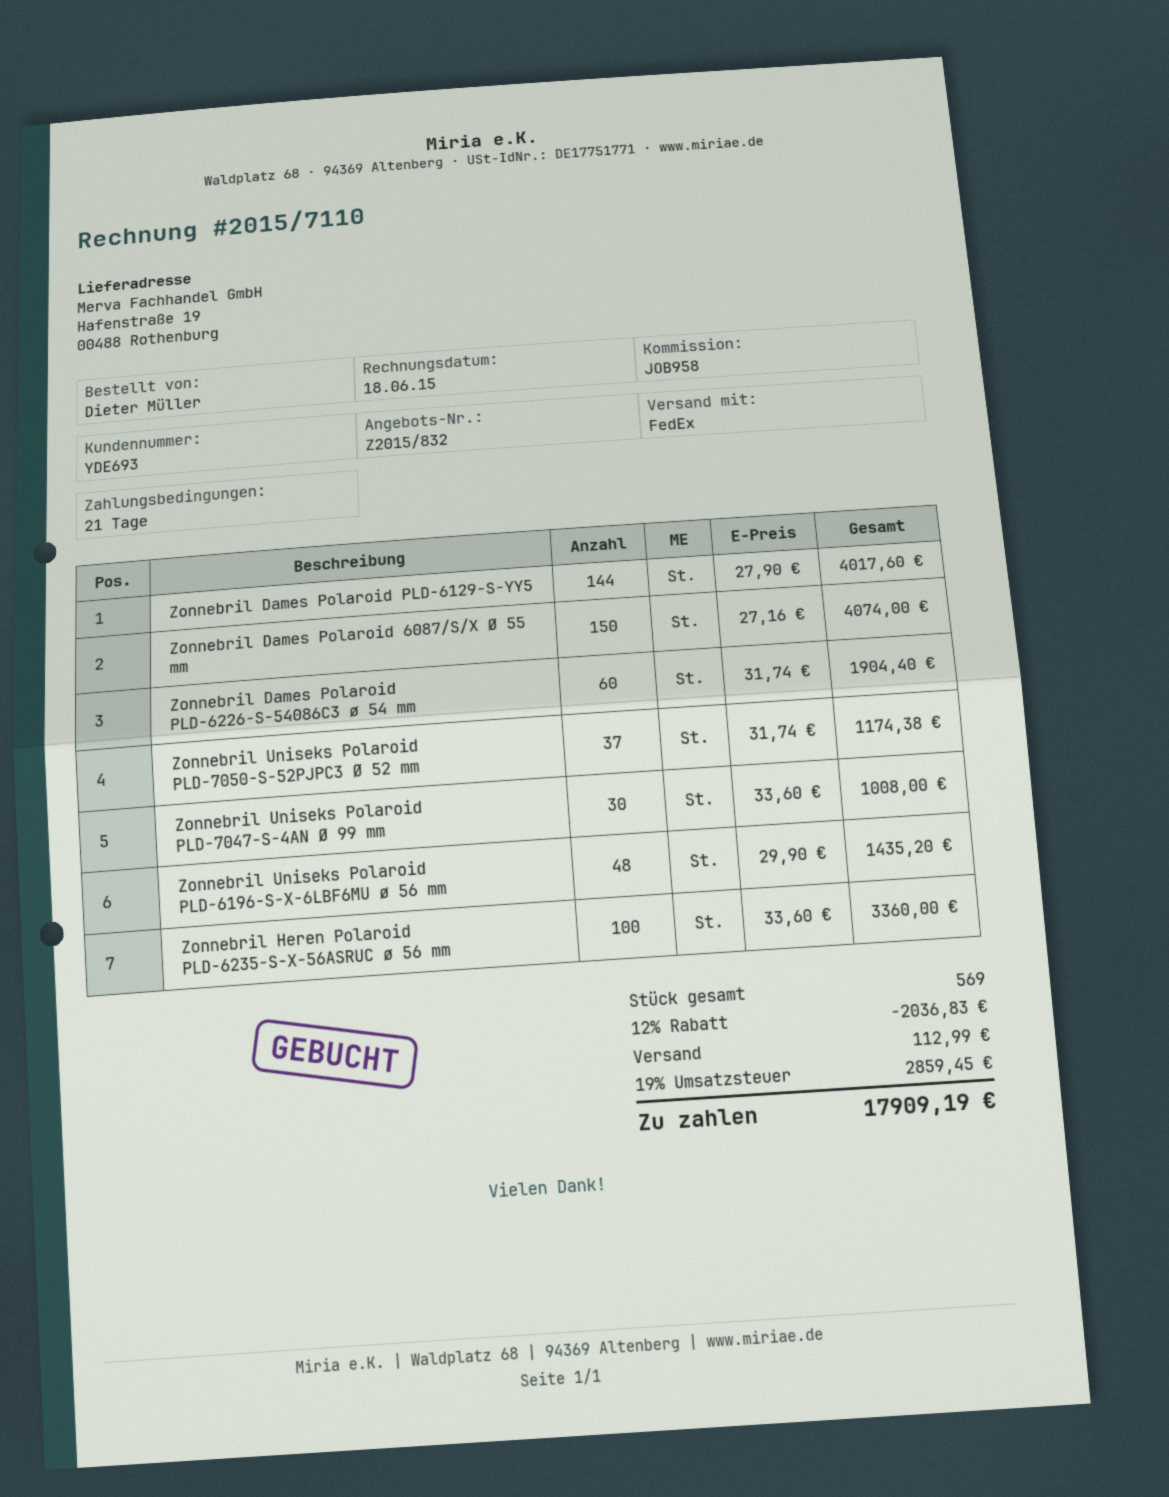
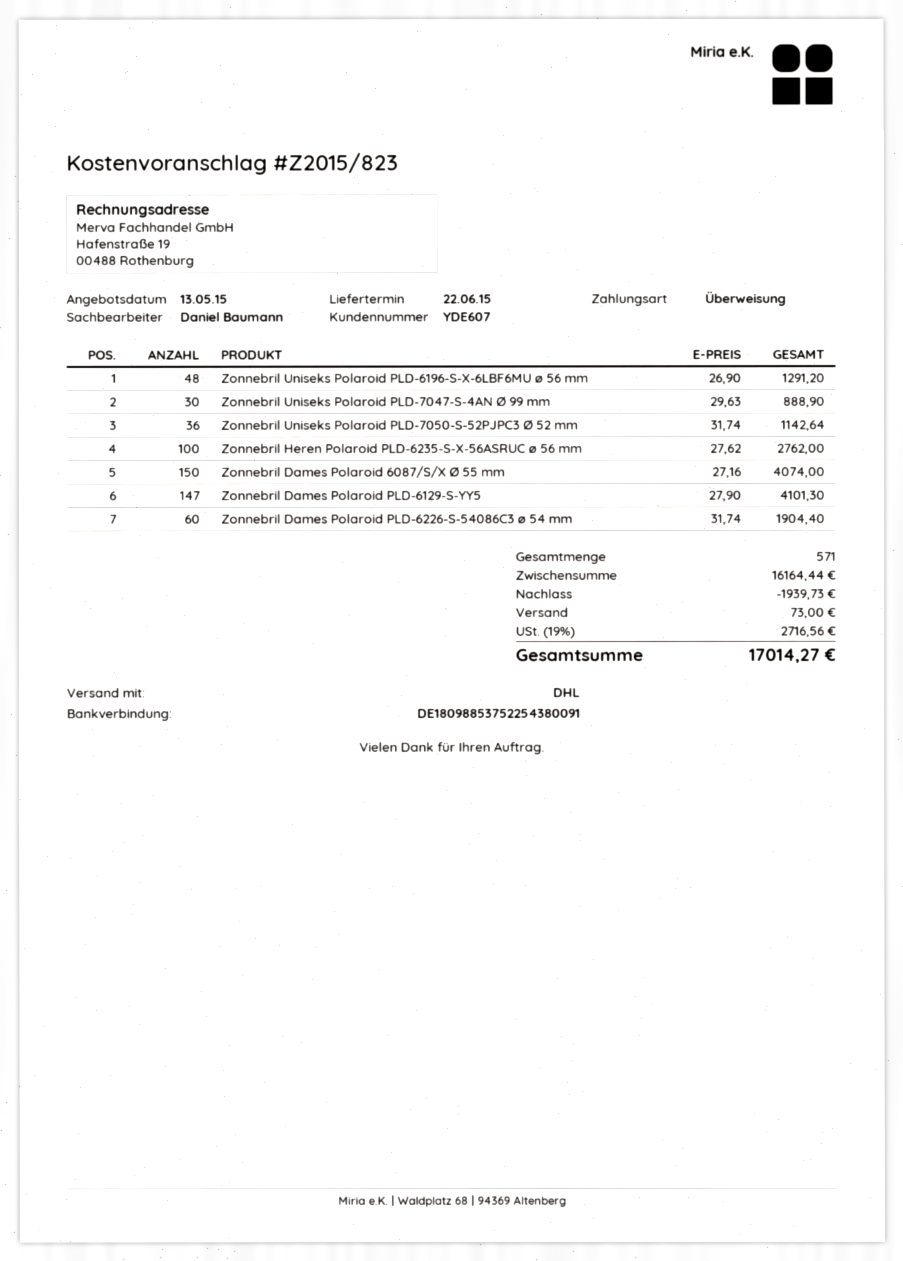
quote number: Z2015/832 -> Z2015/823
customer number: YDE693 -> YDE607
shipping method: FedEx -> DHL
Zonnebril Dames Polaroid PLD-6129-S-YY5: 144 x 27.90 = 4017.60 -> 147 x 27.90 = 4101.30
Zonnebril Uniseks Polaroid PLD-7050-S-52PJPC3 Ø 52 mm: 37 x 31.74 = 1174.38 -> 36 x 31.74 = 1142.64
Zonnebril Uniseks Polaroid PLD-7047-S-4AN Ø 99 mm: 30 x 33.60 = 1008.00 -> 30 x 29.63 = 888.90
Zonnebril Uniseks Polaroid PLD-6196-S-X-6LBF6MU ø 56 mm: 48 x 29.90 = 1435.20 -> 48 x 26.90 = 1291.20
Zonnebril Heren Polaroid PLD-6235-S-X-56ASRUC ø 56 mm: 100 x 33.60 = 3360.00 -> 100 x 27.62 = 2762.00
total quantity: 569 -> 571
discount: 2036.83 -> 1939.73
shipping: 112.99 -> 73.00
tax: 19% = 2859.45 -> 19% = 2716.56
total: 17909.19 -> 17014.27

